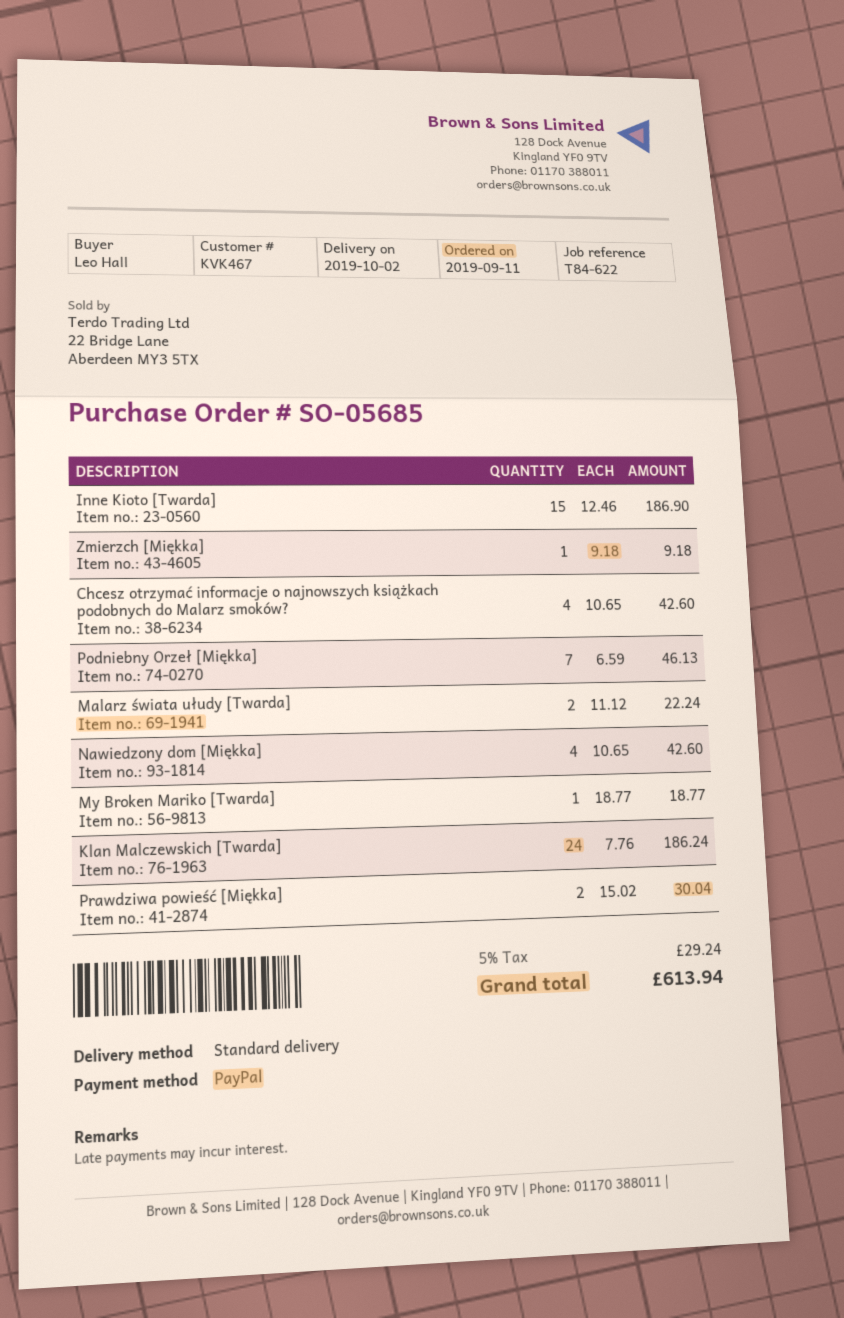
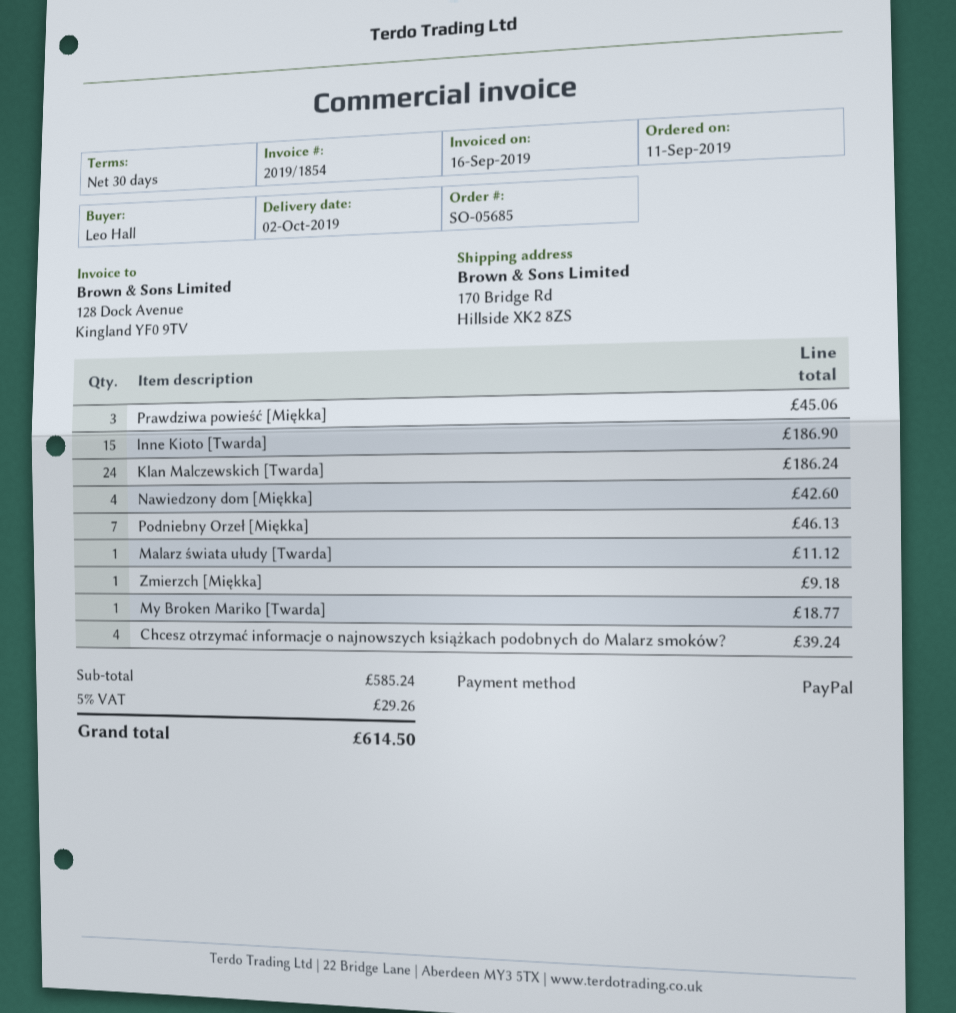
Chcesz otrzymać informacje o najnowszych książkach podobnych do Malarz smoków?: 4 for 42.60 -> 4 for 39.24
Malarz świata ułudy [Twarda]: 2 for 22.24 -> 1 for 11.12
Prawdziwa powieść [Miękka]: 2 for 30.04 -> 3 for 45.06
tax: 5% = 29.24 -> 5% = 29.26
total: 613.94 -> 614.50

